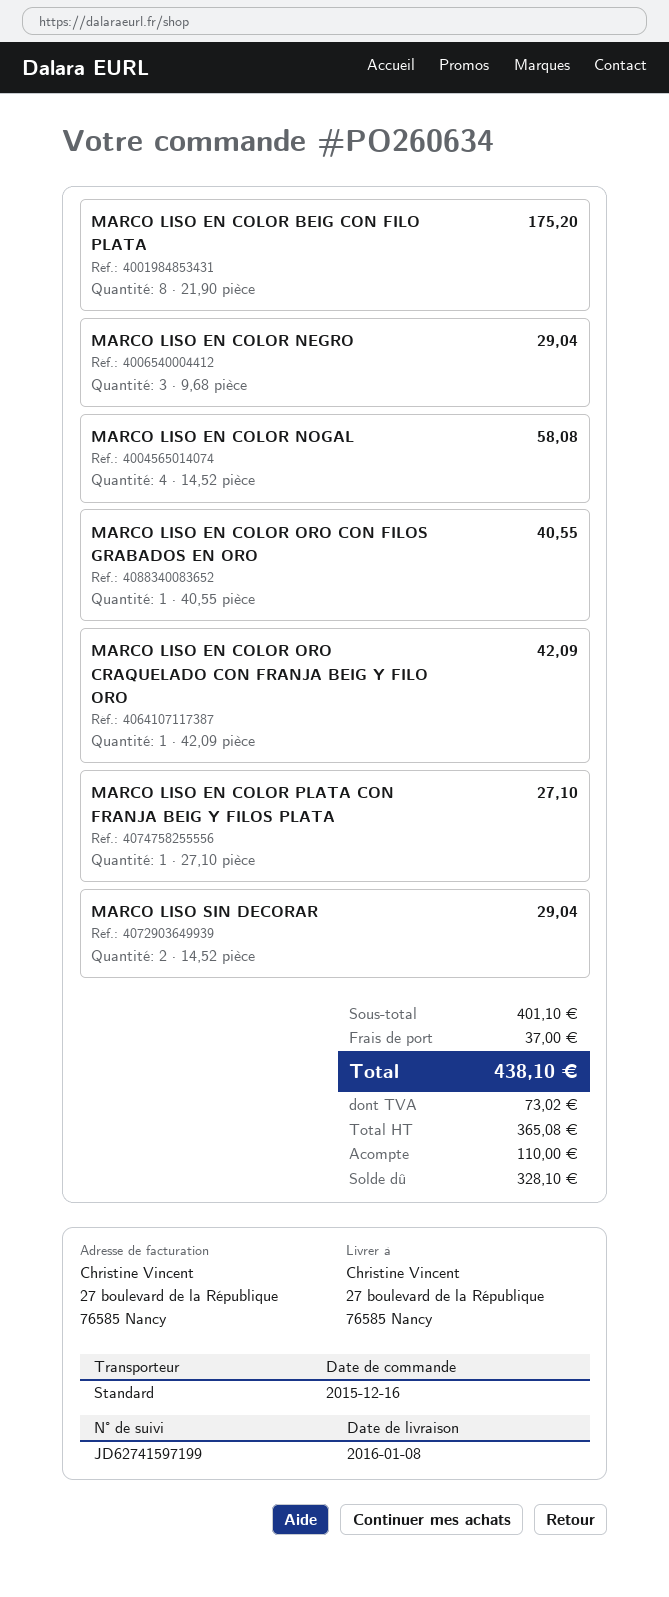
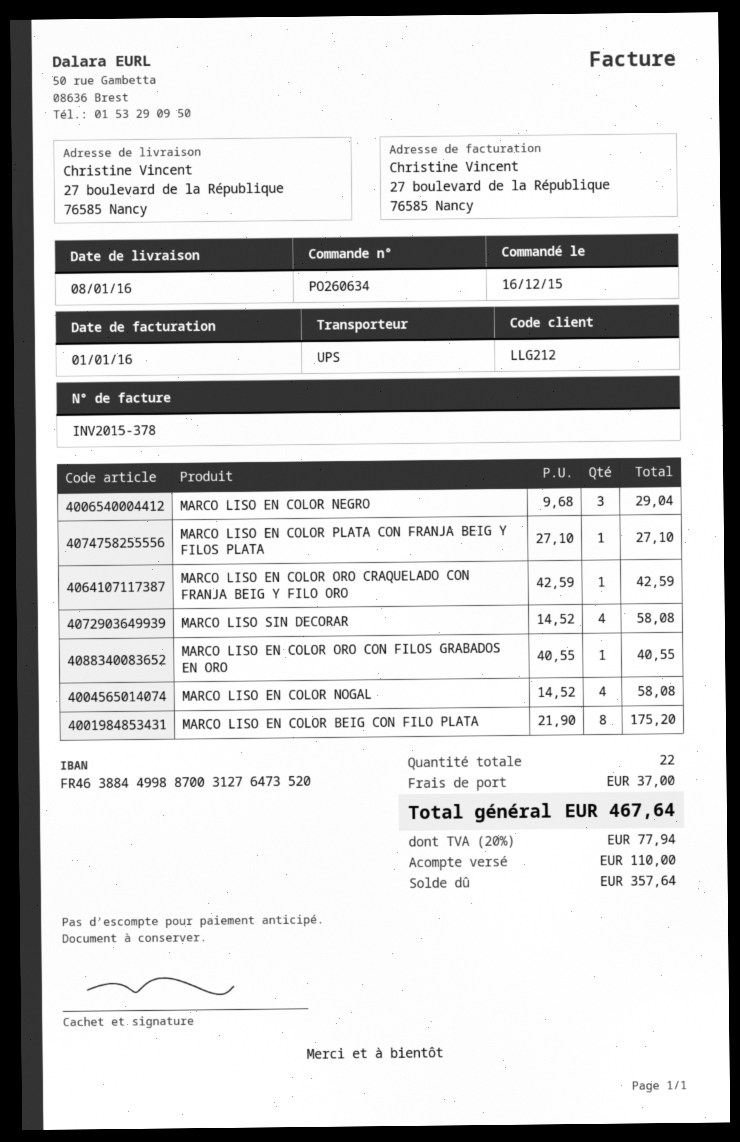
shipping method: standard -> UPS
MARCO LISO EN COLOR ORO CRAQUELADO CON FRANJA BEIG Y FILO ORO: 1 x 42.09 = 42.09 -> 1 x 42.59 = 42.59
MARCO LISO SIN DECORAR: 2 x 14.52 = 29.04 -> 4 x 14.52 = 58.08
tax: 73.02 -> 77.94
total: 438.10 -> 467.64
balance: 328.10 -> 357.64

